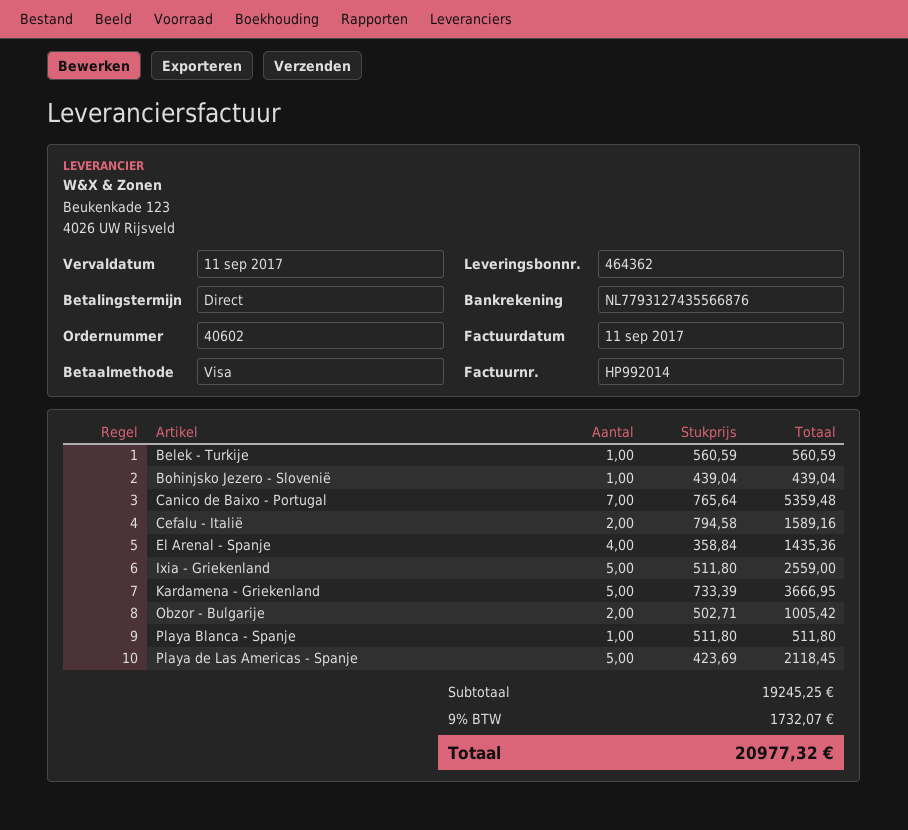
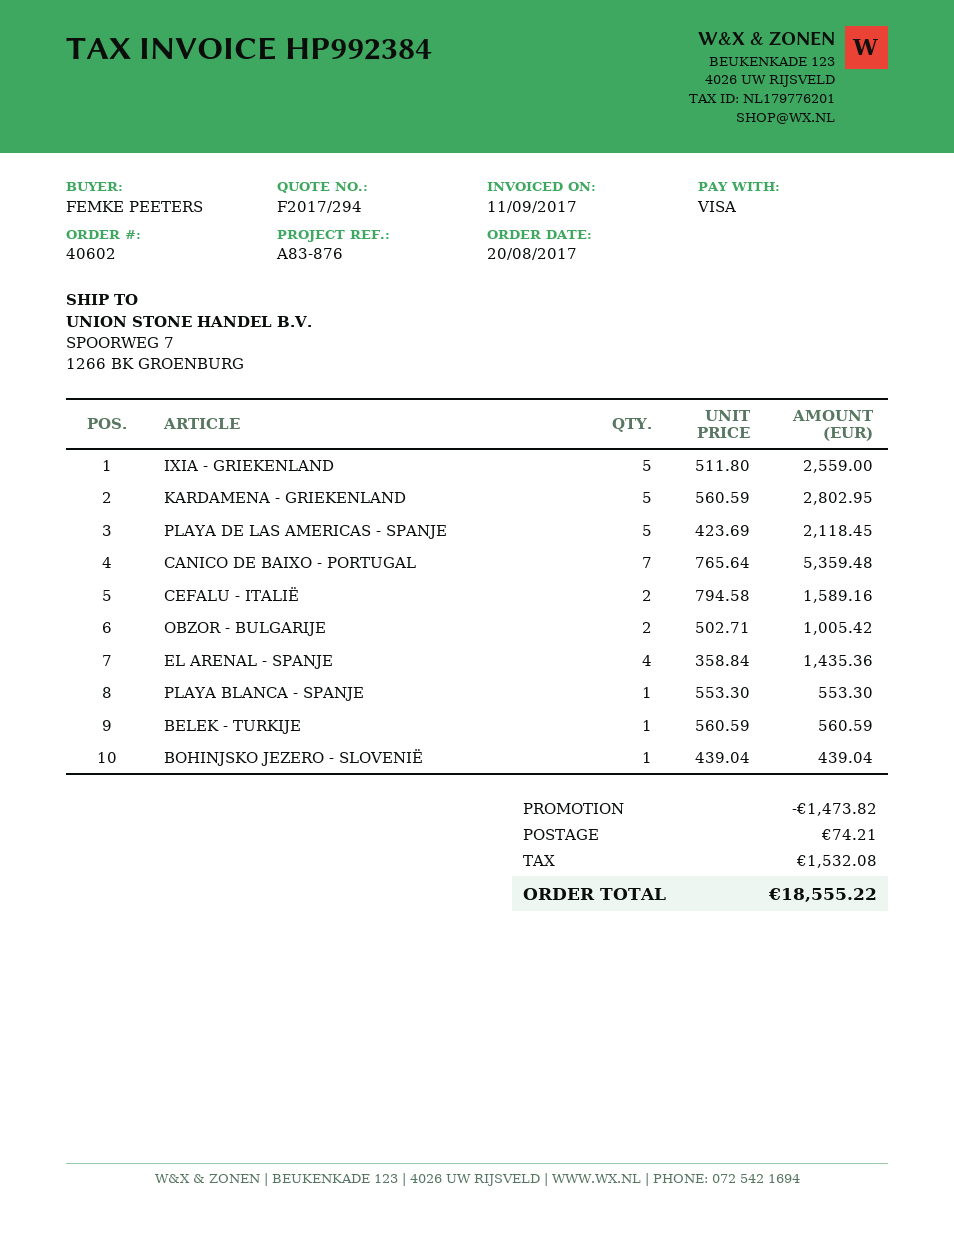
invoice number: HP992014 -> HP992384
Kardamena - Griekenland: 5 x 733.39 = 3666.95 -> 5 x 560.59 = 2802.95
Playa Blanca - Spanje: 1 x 511.80 = 511.80 -> 1 x 553.30 = 553.30
discount: none -> 1473.82
shipping: none -> 74.21
tax: 1732.07 -> 1532.08
total: 20977.32 -> 18555.22

